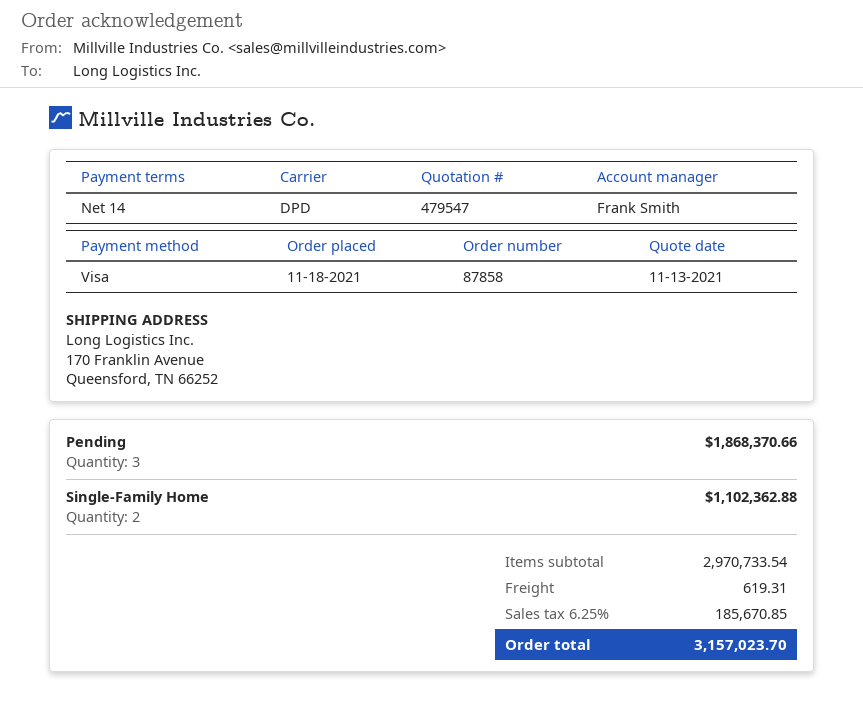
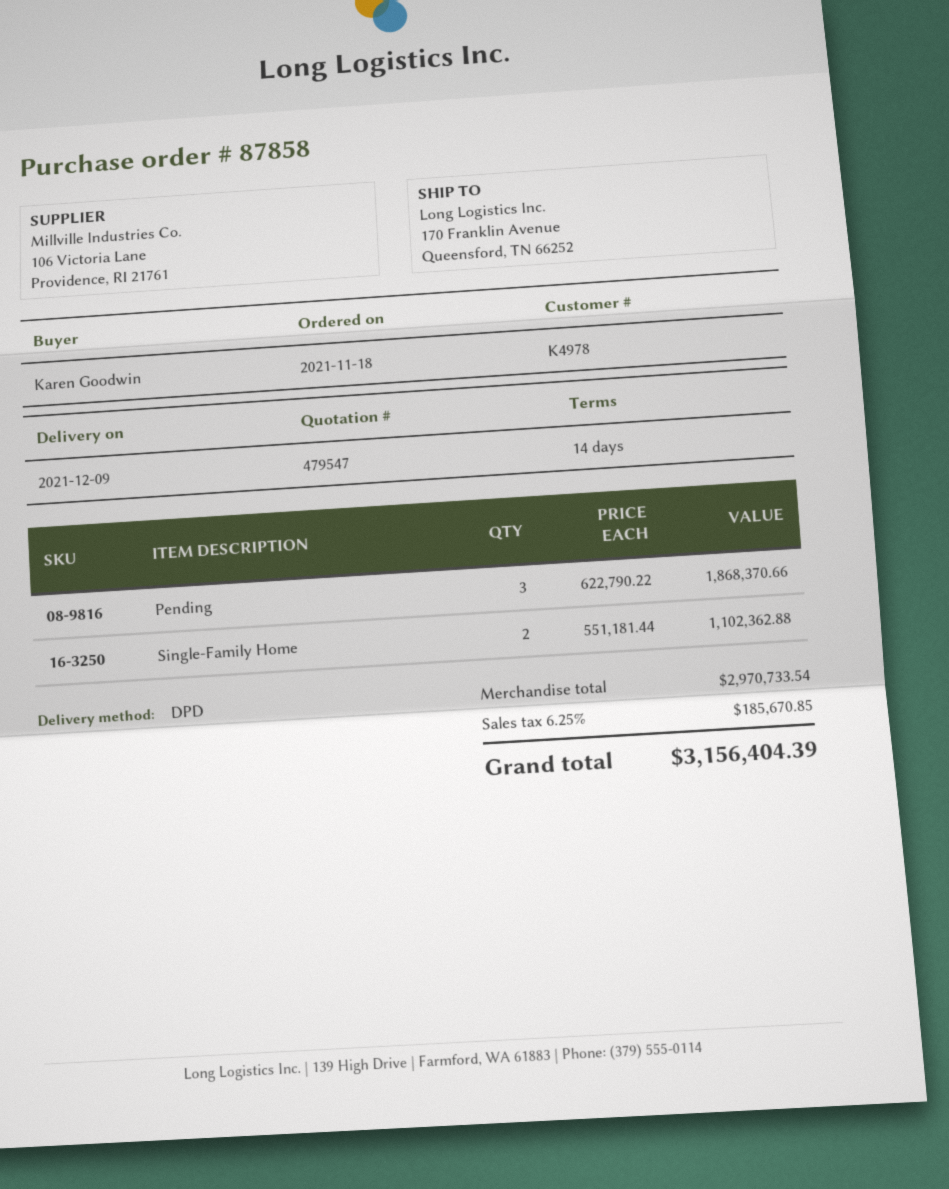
shipping: 619.31 -> none
total: 3157023.70 -> 3156404.39

